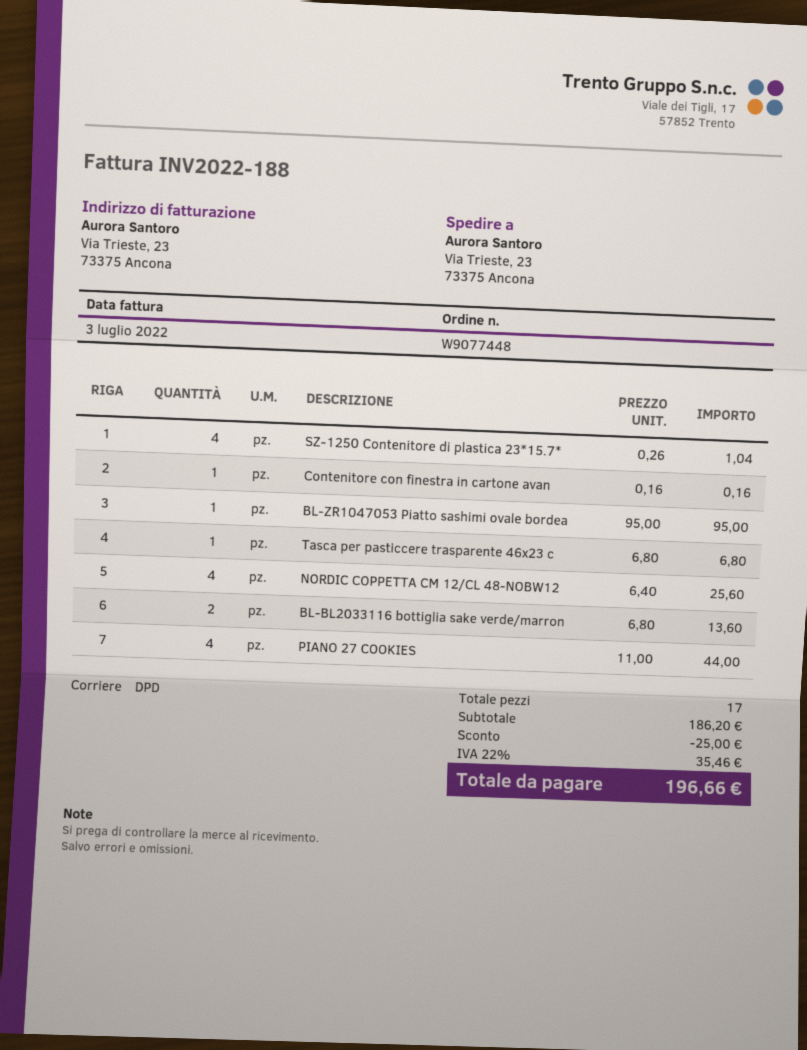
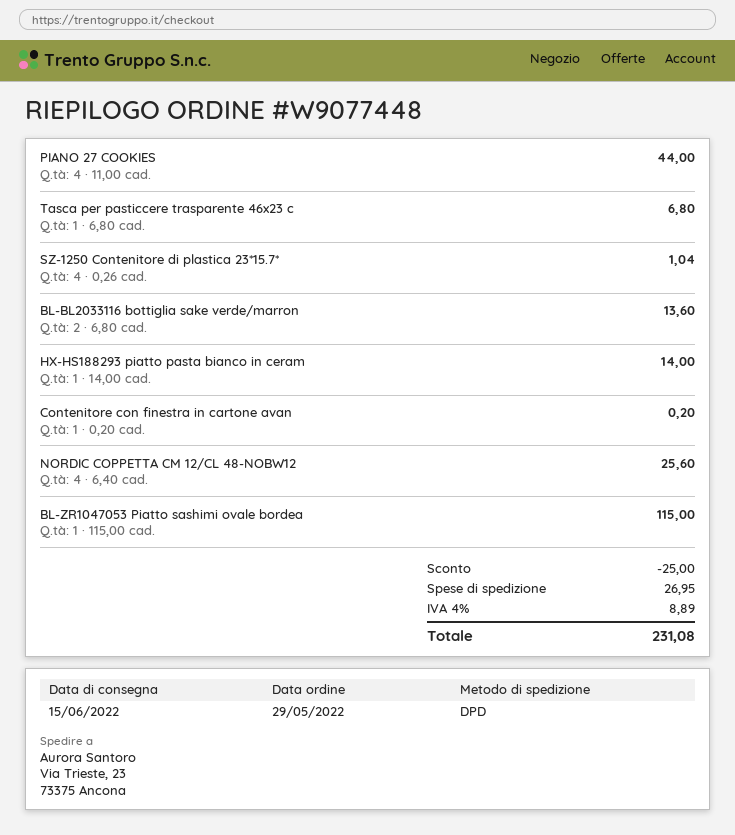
Contenitore con finestra in cartone avan: 1 x 0.16 = 0.16 -> 1 x 0.20 = 0.20
BL-ZR1047053 Piatto sashimi ovale bordea: 1 x 95.00 = 95.00 -> 1 x 115.00 = 115.00
HX-HS188293 piatto pasta bianco in ceram: none -> 1 x 14.00 = 14.00
shipping: none -> 26.95
tax: 22% = 35.46 -> 4% = 8.89
total: 196.66 -> 231.08

